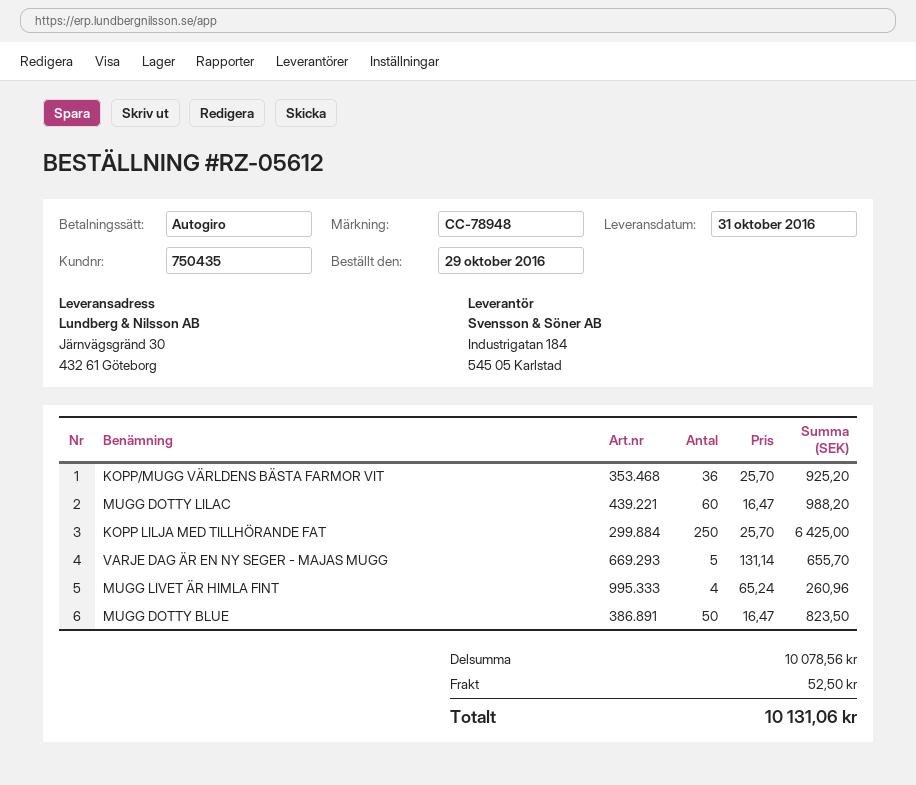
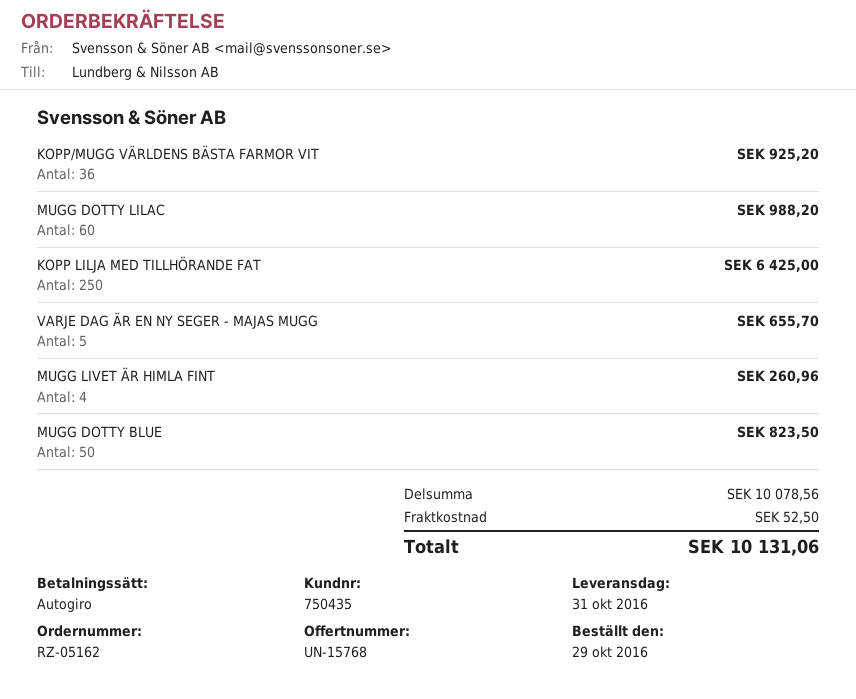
order number: RZ-05612 -> RZ-05162

